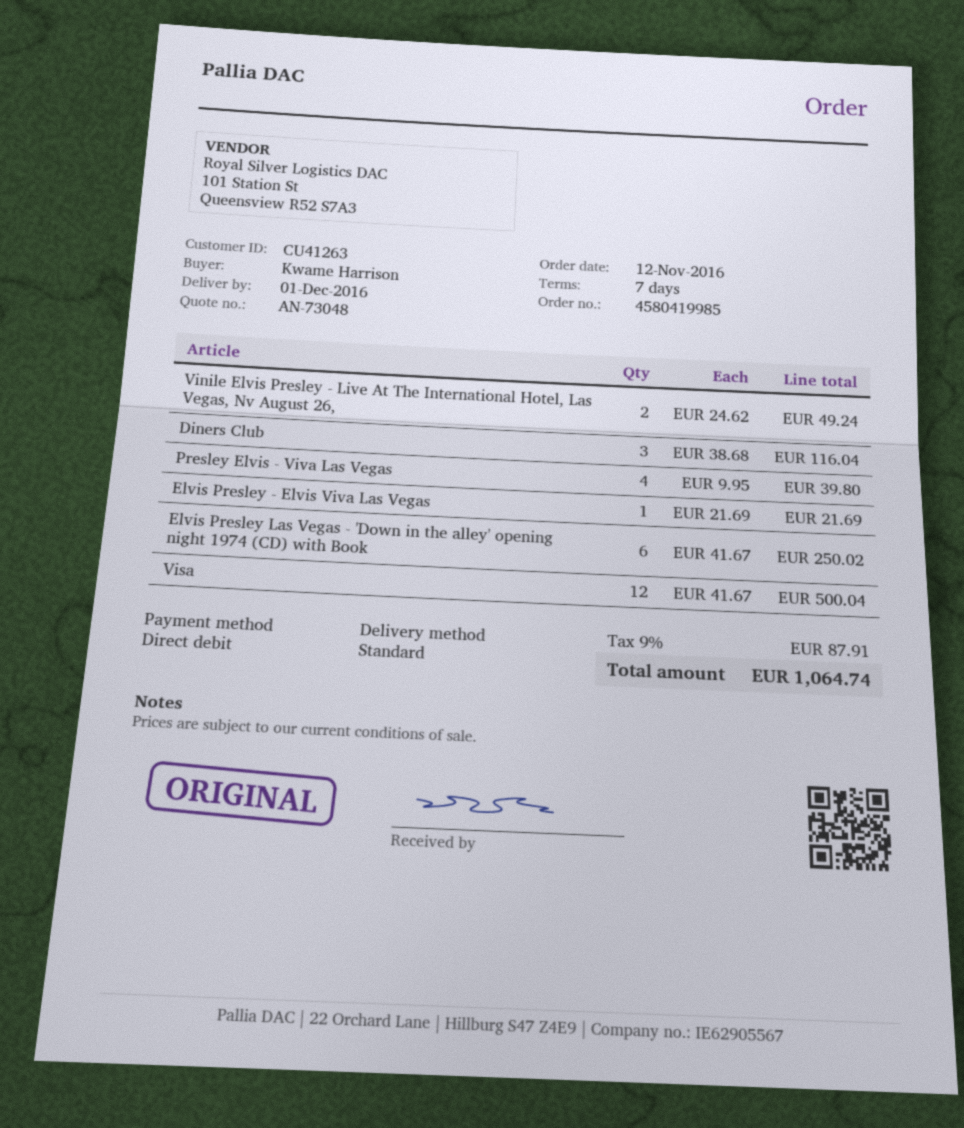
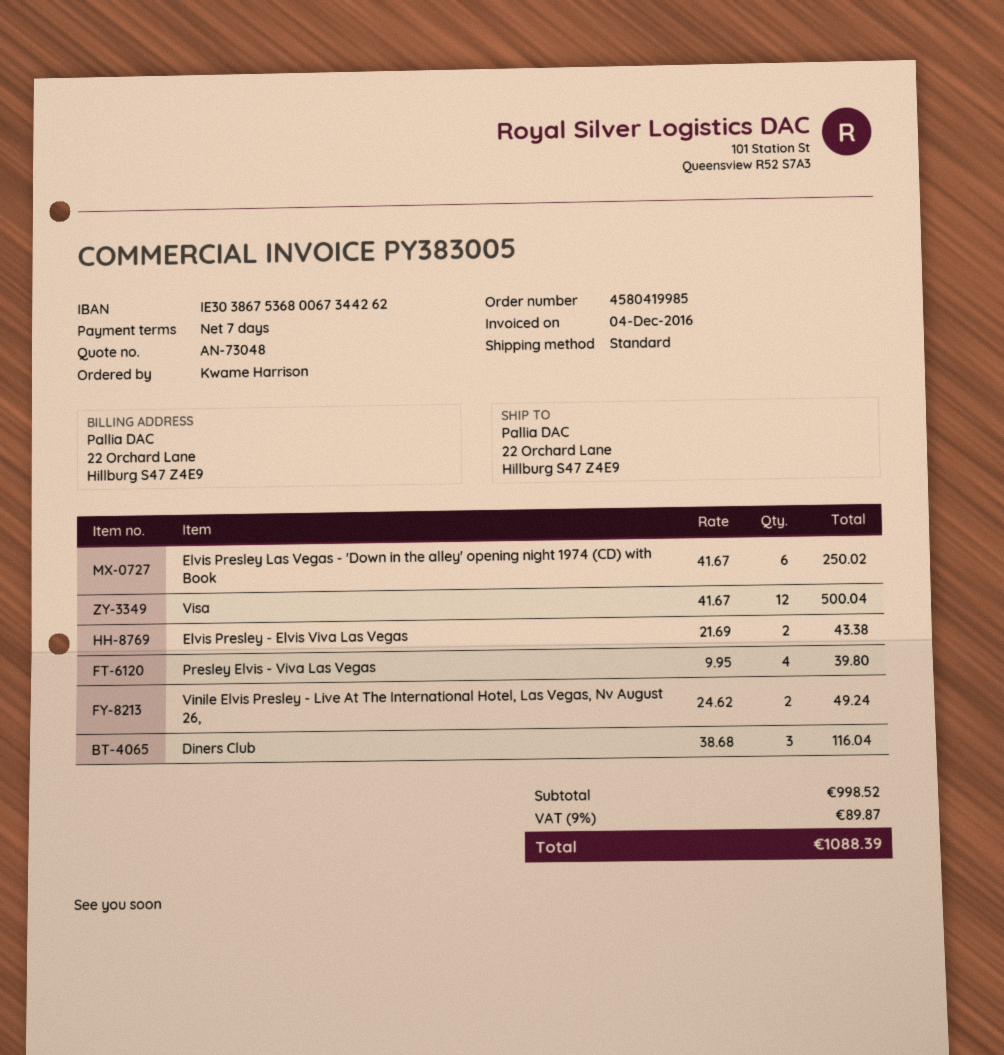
Elvis Presley - Elvis Viva Las Vegas: 1 x 21.69 = 21.69 -> 2 x 21.69 = 43.38
tax: 9% = 87.91 -> 9% = 89.87
total: 1064.74 -> 1088.39

